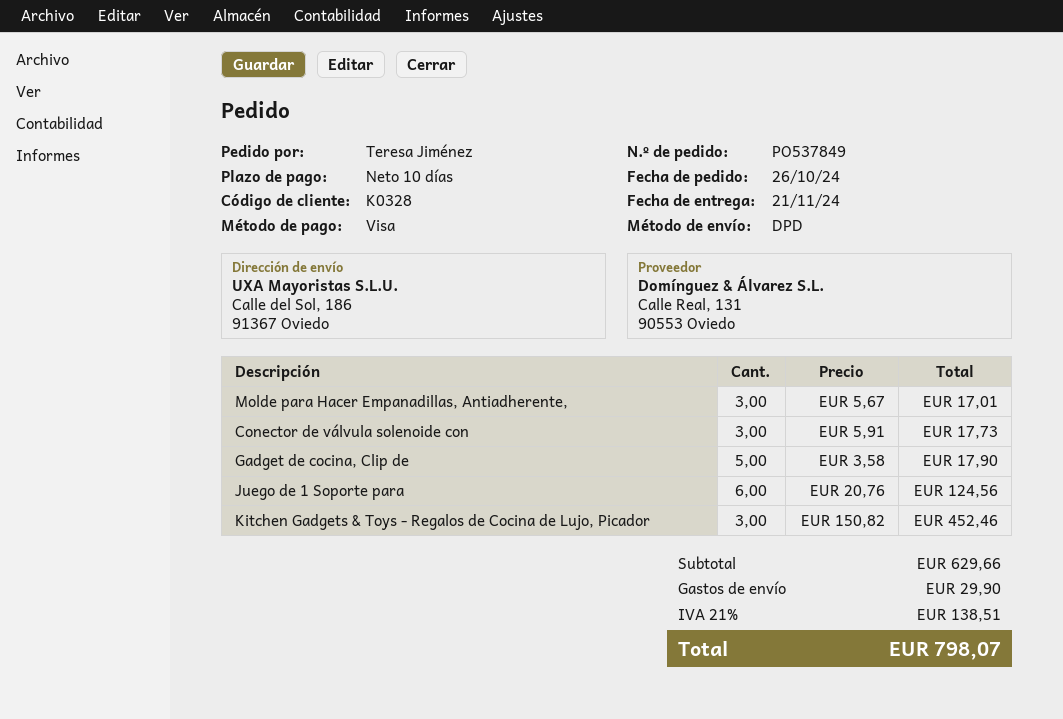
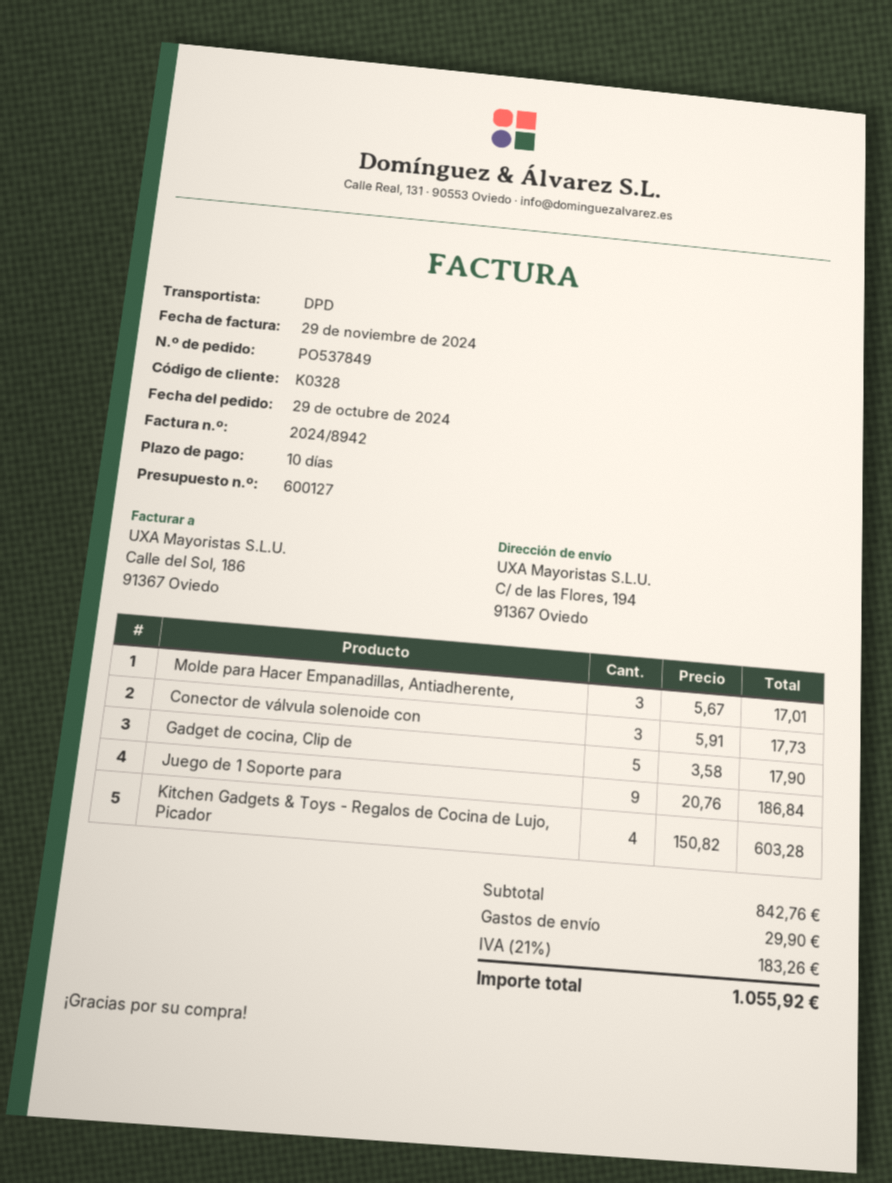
order date: 2024-10-26 -> 2024-10-29
ship to: Calle del Sol, 186, 91367 Oviedo -> C/ de las Flores, 194, 91367 Oviedo
Juego de 1 Soporte para: 6 x 20.76 = 124.56 -> 9 x 20.76 = 186.84
Kitchen Gadgets & Toys - Regalos de Cocina de Lujo, Picador: 3 x 150.82 = 452.46 -> 4 x 150.82 = 603.28
subtotal: 629.66 -> 842.76
tax: 21% = 138.51 -> 21% = 183.26
total: 798.07 -> 1055.92

